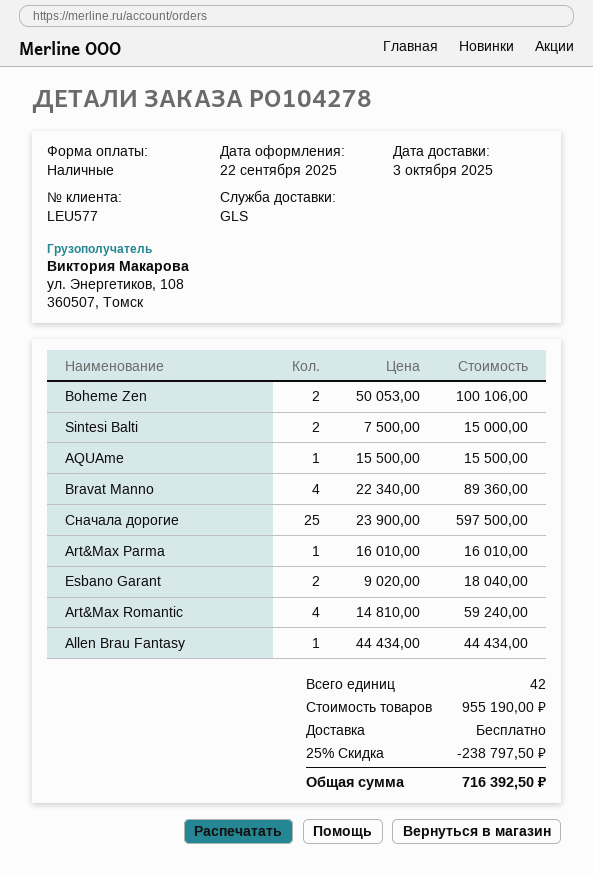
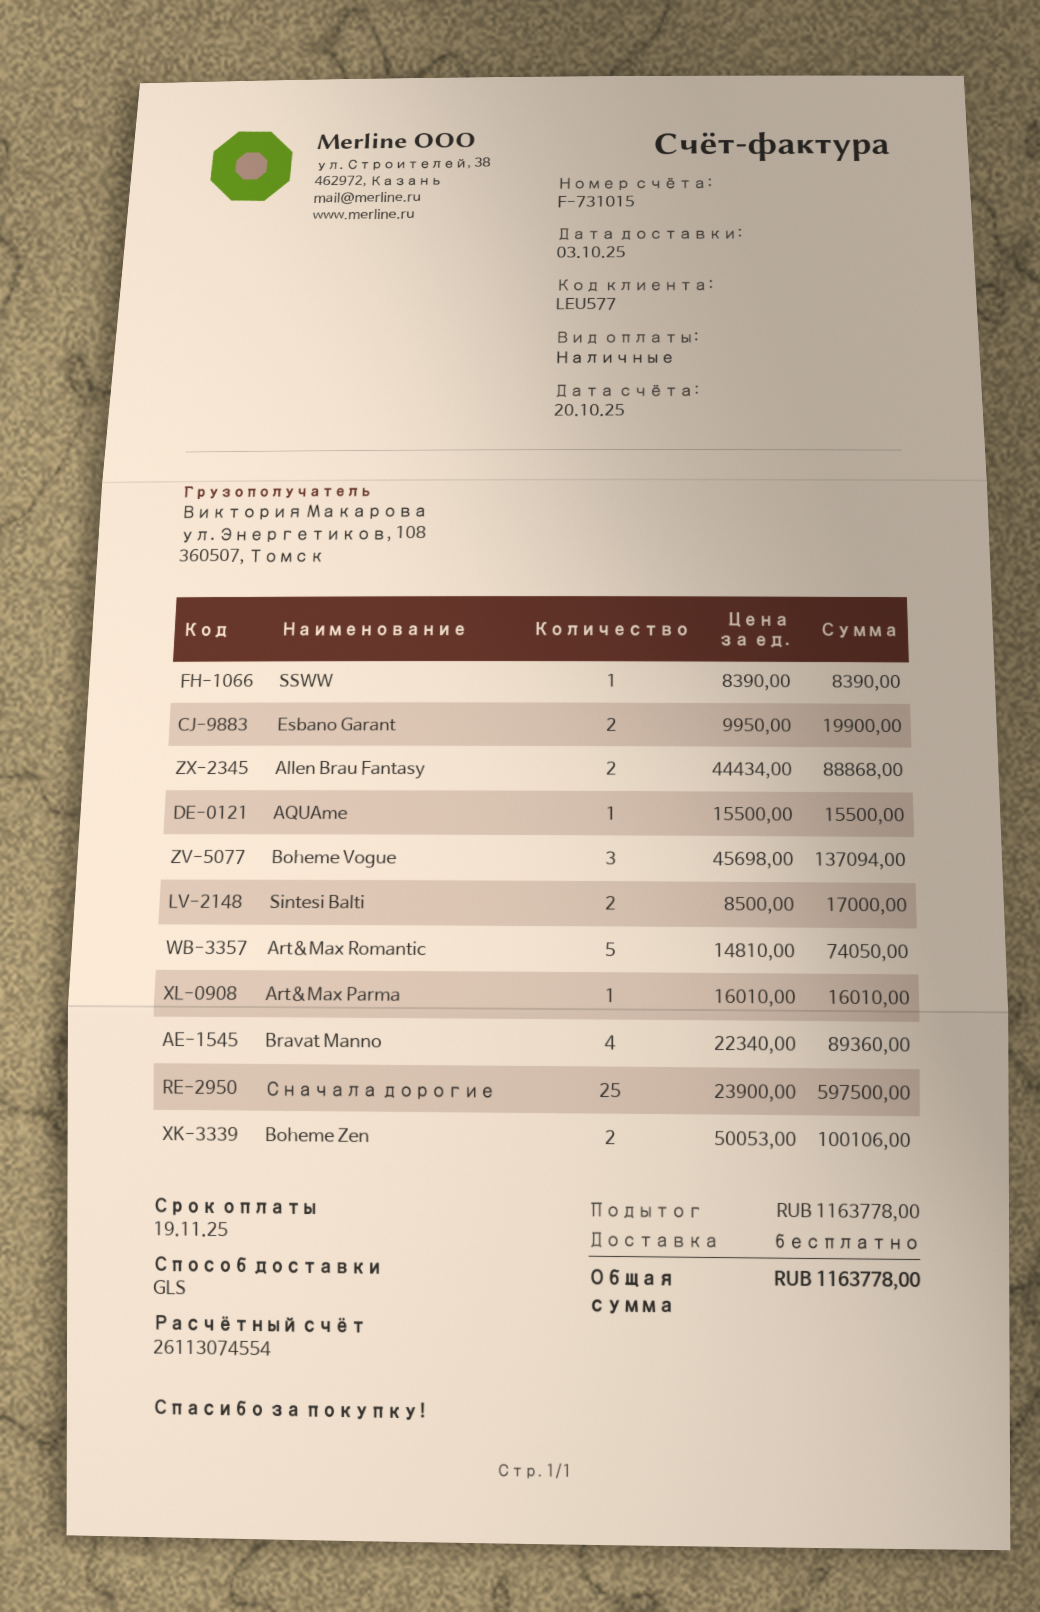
Sintesi Balti: 2 x 7500.00 = 15000.00 -> 2 x 8500.00 = 17000.00
Esbano Garant: 2 x 9020.00 = 18040.00 -> 2 x 9950.00 = 19900.00
Art&Max Romantic: 4 x 14810.00 = 59240.00 -> 5 x 14810.00 = 74050.00
Allen Brau Fantasy: 1 x 44434.00 = 44434.00 -> 2 x 44434.00 = 88868.00
SSWW: none -> 1 x 8390.00 = 8390.00
Boheme Vogue: none -> 3 x 45698.00 = 137094.00
subtotal: 955190.00 -> 1163778.00
discount: 25% = 238797.50 -> none
total: 716392.50 -> 1163778.00

